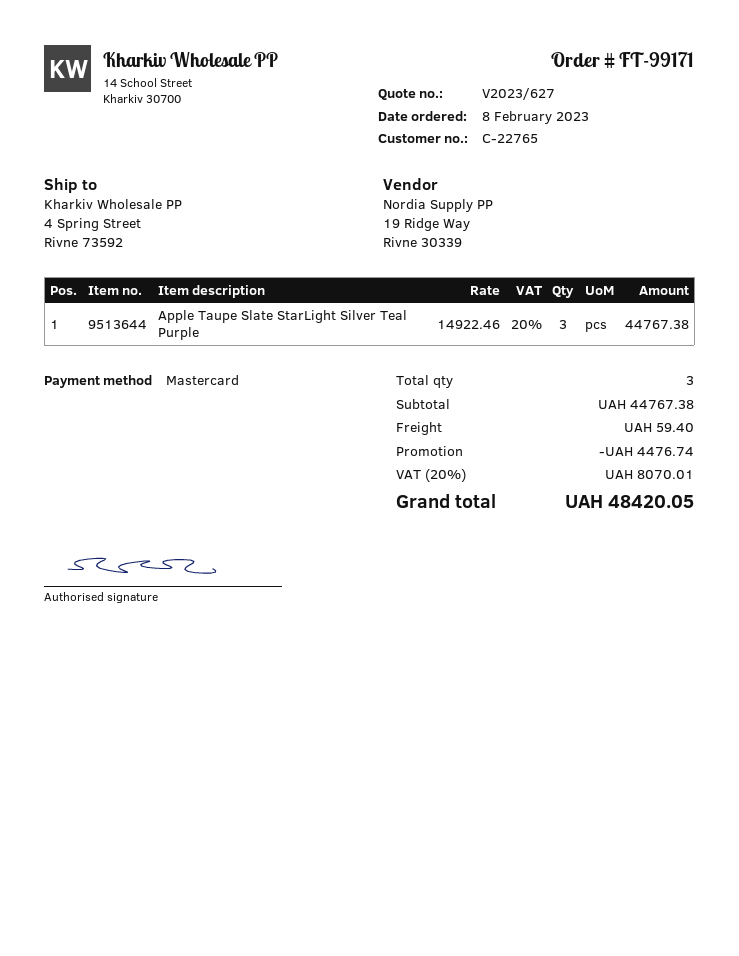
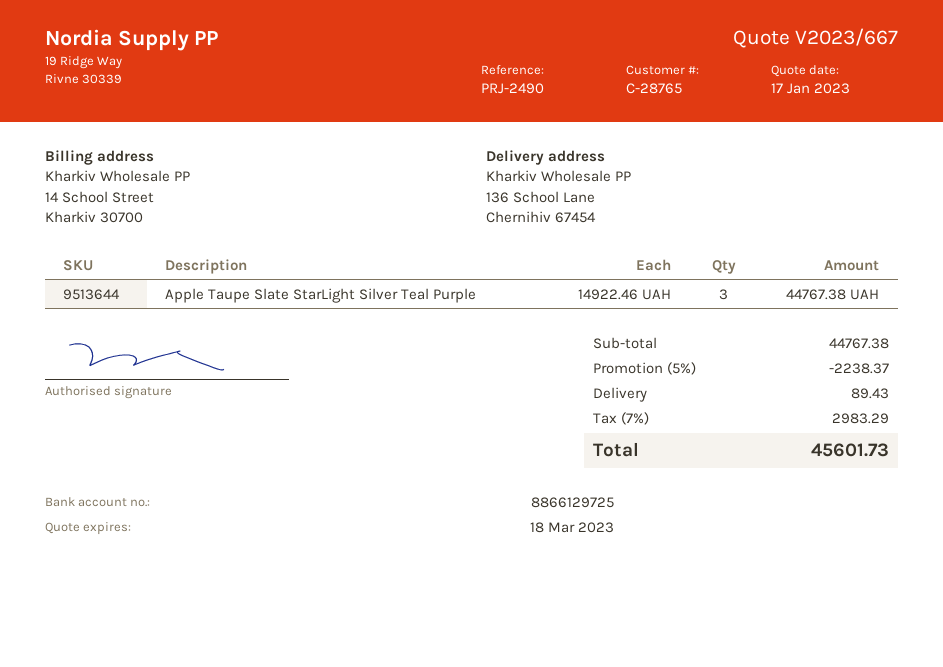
quote number: V2023/627 -> V2023/667
customer number: C-22765 -> C-28765
ship to: 4 Spring Street, Rivne 73592 -> 136 School Lane, Chernihiv 67454
discount: 4476.74 -> 2238.37
shipping: 59.40 -> 89.43
tax: 20% = 8070.01 -> 7% = 2983.29
total: 48420.05 -> 45601.73

